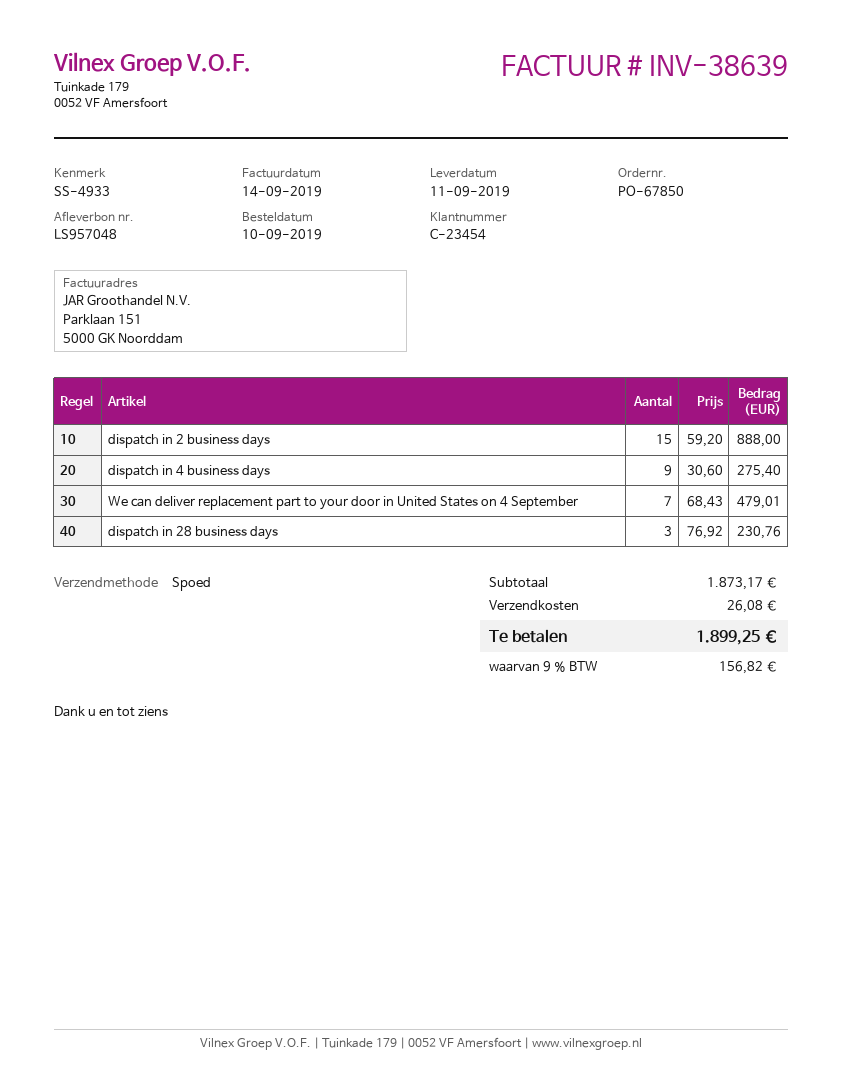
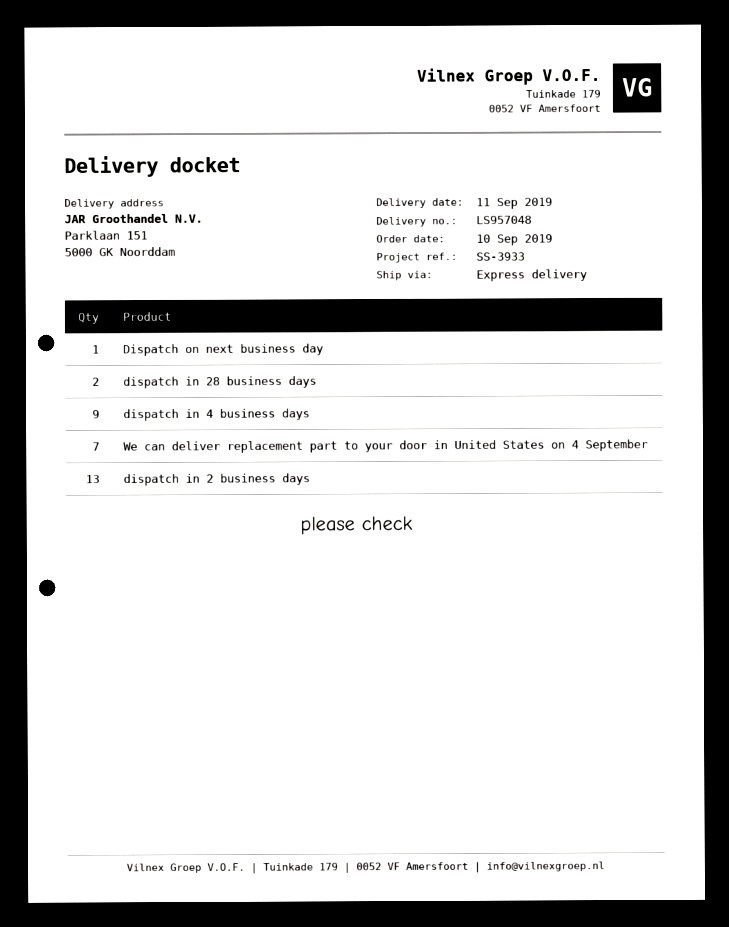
reference: SS-4933 -> SS-3933
dispatch in 2 business days: 15 -> 13
dispatch in 28 business days: 3 -> 2
Dispatch on next business day: none -> 1

